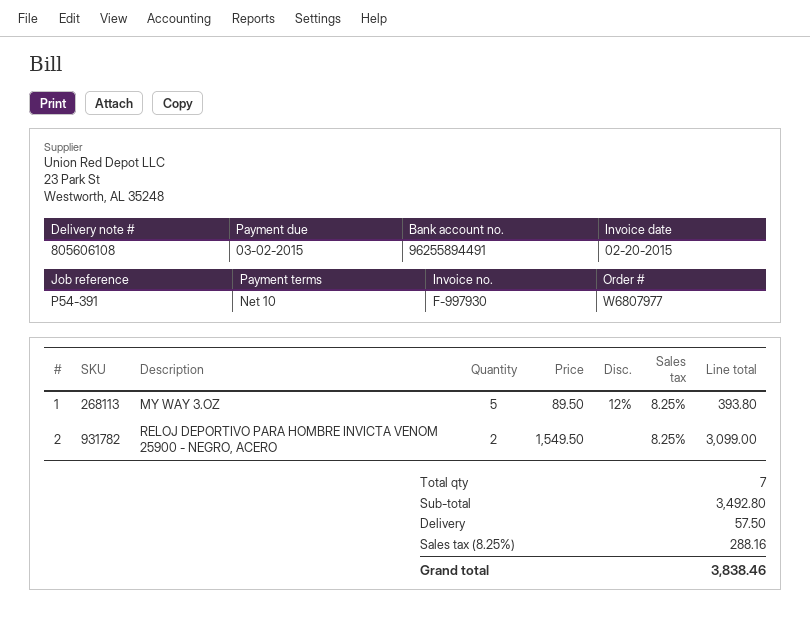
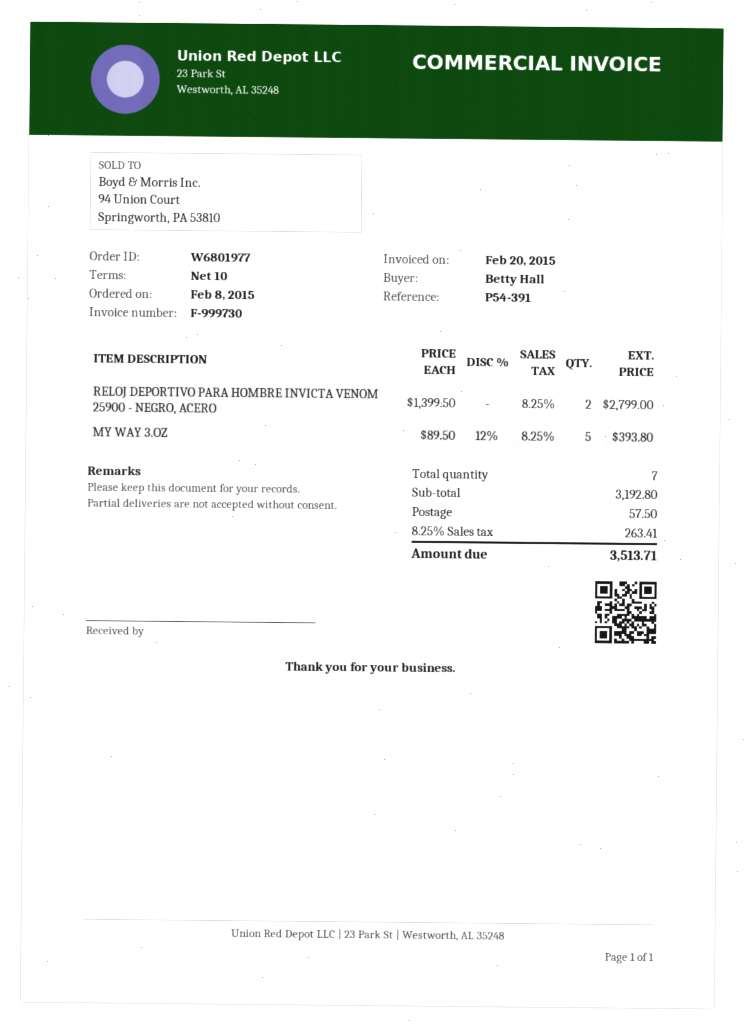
order number: W6807977 -> W6801977
invoice number: F-997930 -> F-999730
RELOJ DEPORTIVO PARA HOMBRE INVICTA VENOM 25900 - NEGRO, ACERO: 2 x 1549.50 = 3099.00 -> 2 x 1399.50 = 2799.00
subtotal: 3492.80 -> 3192.80
tax: 8.25% = 288.16 -> 8.25% = 263.41
total: 3838.46 -> 3513.71

